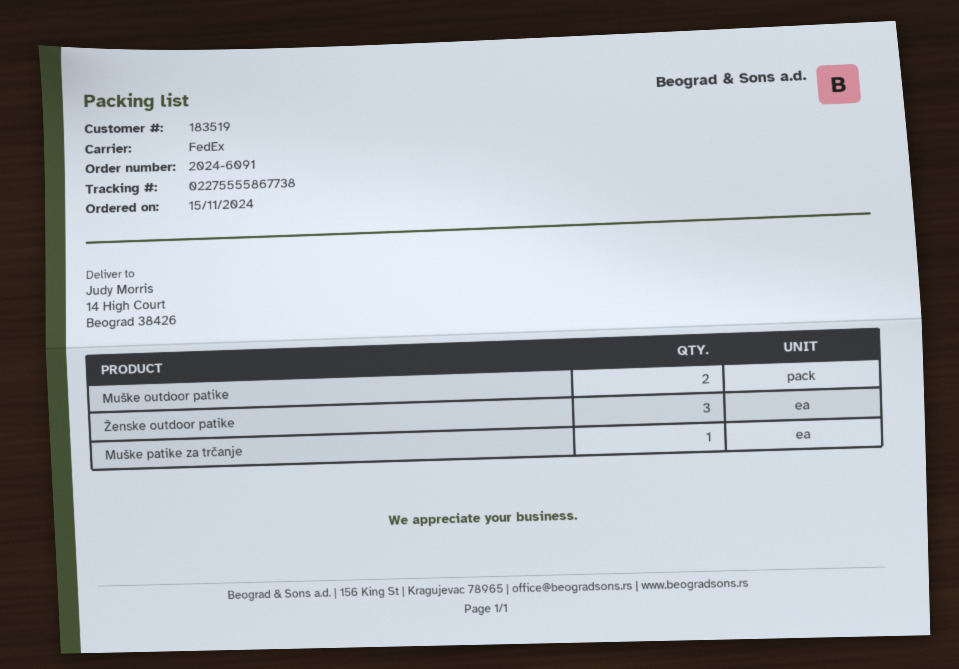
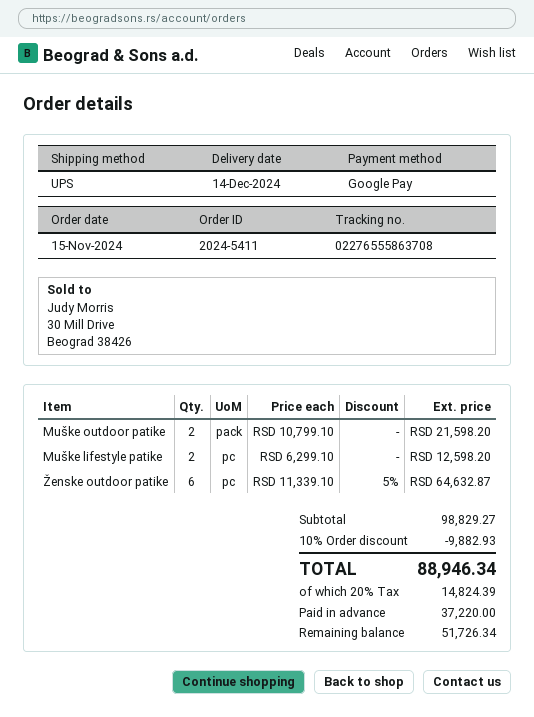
order number: 2024-6091 -> 2024-5411
shipping method: FedEx -> UPS
tracking number: 02275555867738 -> 02276555863708
Ženske outdoor patike: 3 -> 6
Muške patike za trčanje: 1 -> none
Muške lifestyle patike: none -> 2

